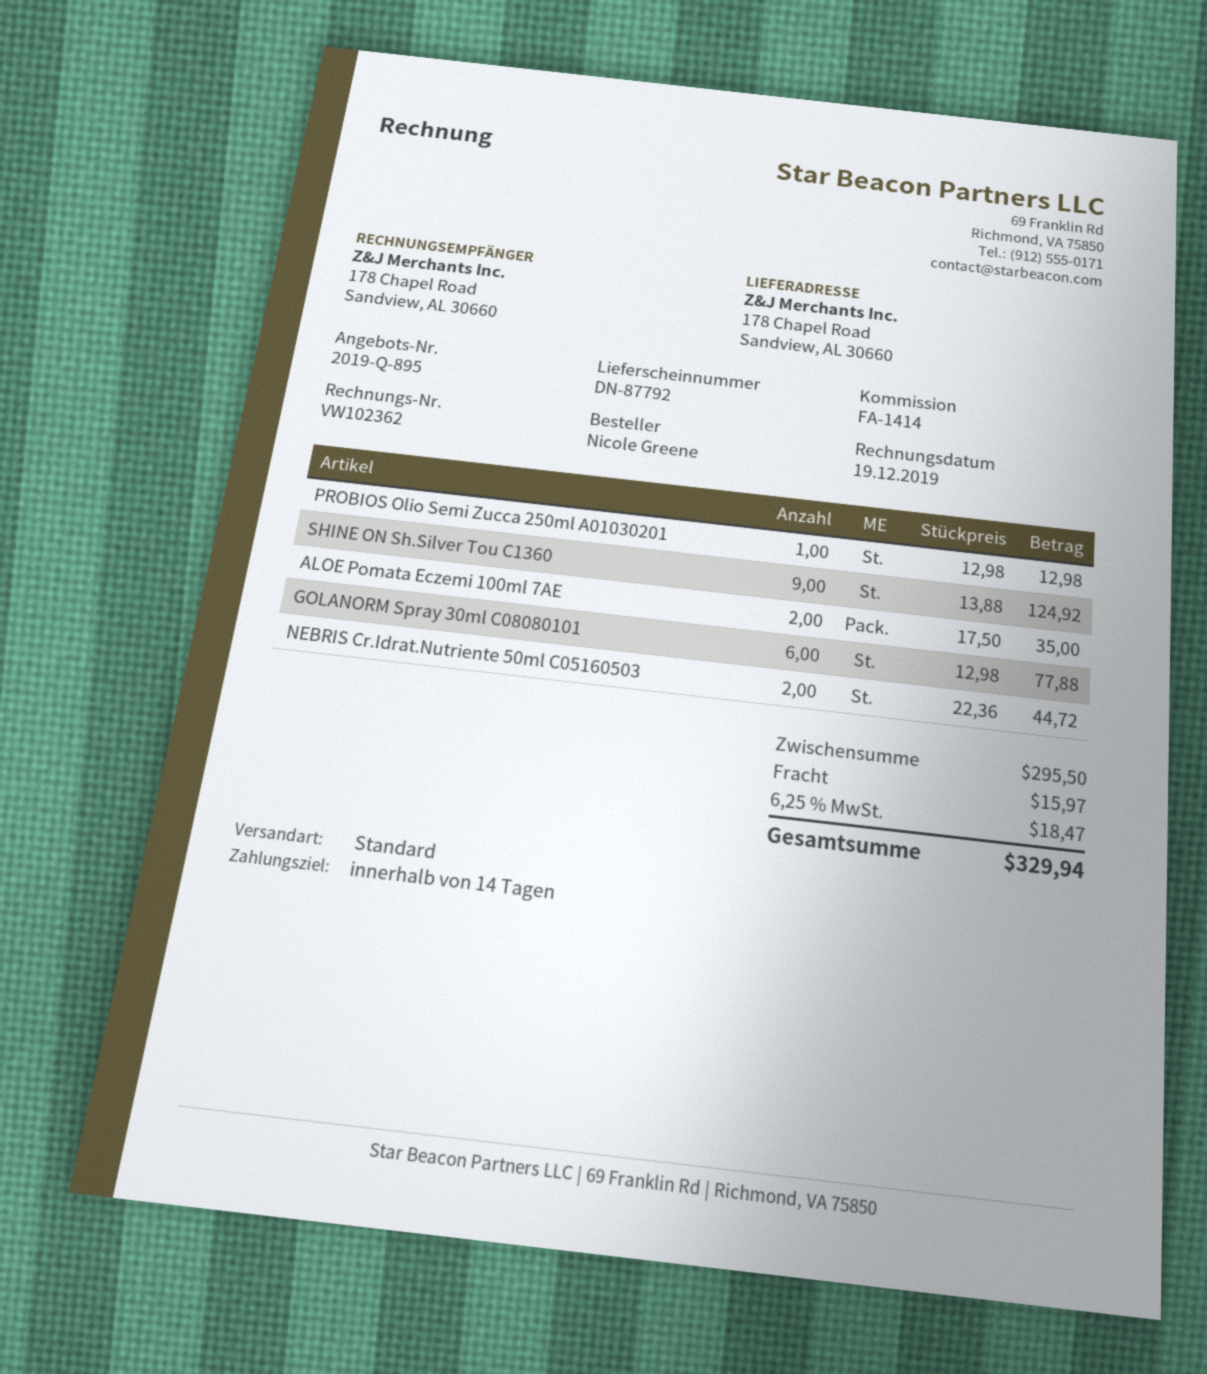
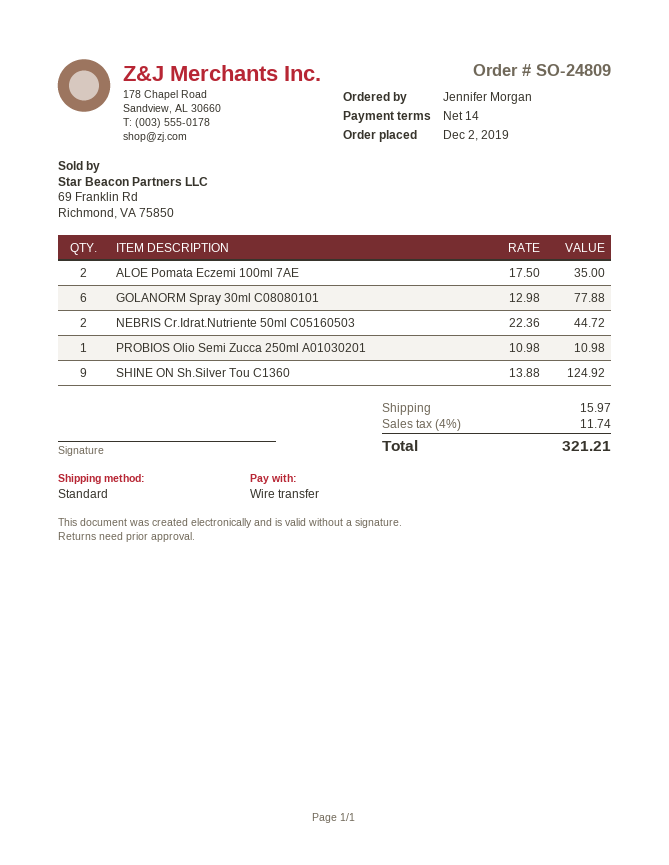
ordered by: Nicole Greene -> Jennifer Morgan
PROBIOS Olio Semi Zucca 250ml A01030201: 1 x 12.98 = 12.98 -> 1 x 10.98 = 10.98
tax: 6.25% = 18.47 -> 4% = 11.74
total: 329.94 -> 321.21

